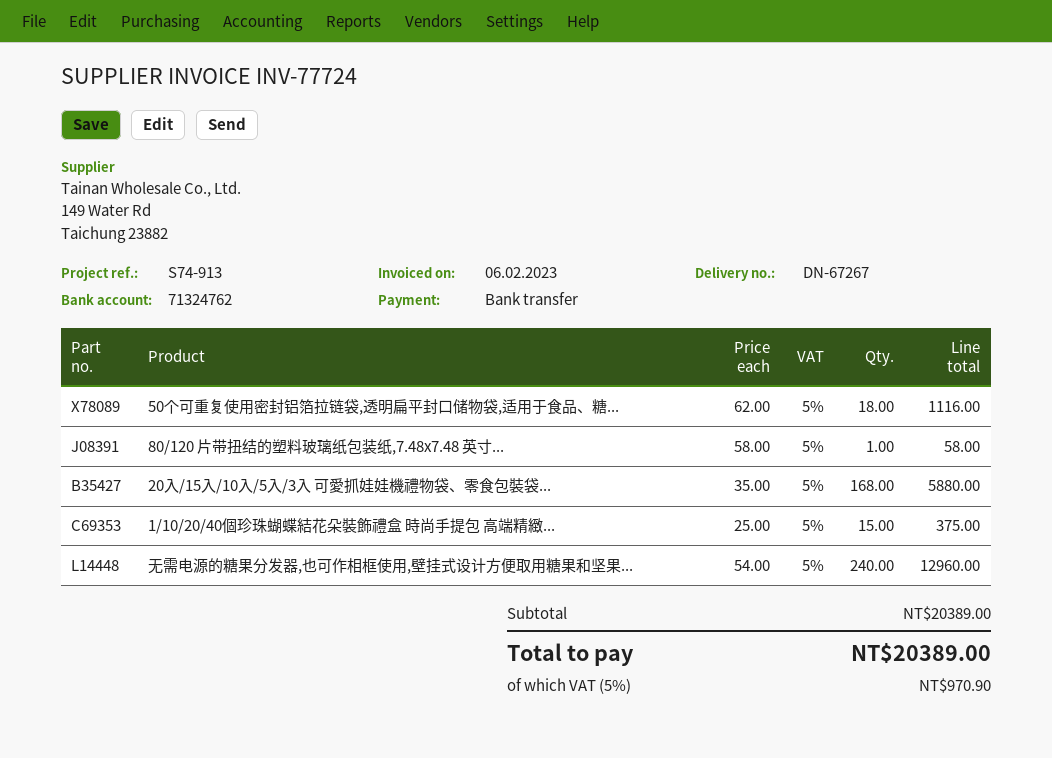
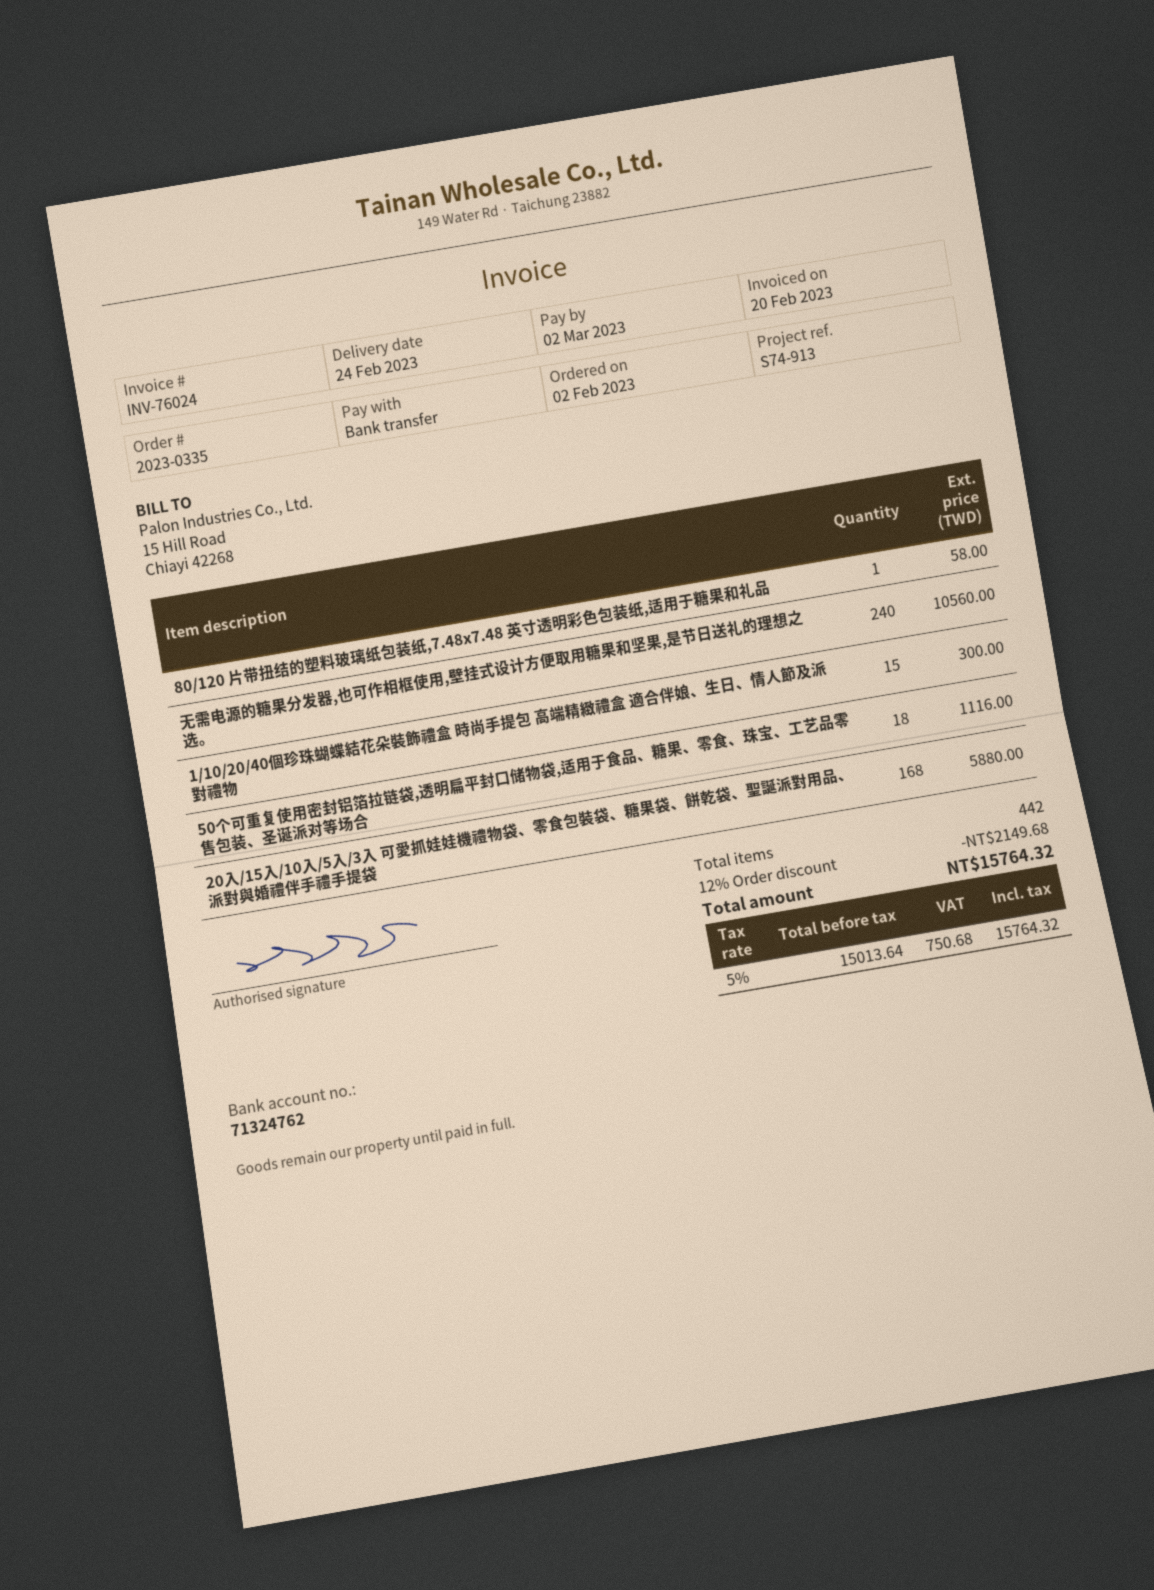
invoice number: INV-77724 -> INV-76024
invoice date: 2023-02-06 -> 2023-02-20
1/10/20/40個珍珠蝴蝶結花朵裝飾禮盒 時尚手提包 高端精緻...: 15 for 375.00 -> 15 for 300.00
无需电源的糖果分发器,也可作相框使用,壁挂式设计方便取用糖果和坚果...: 240 for 12960.00 -> 240 for 10560.00
discount: none -> 12% = 2149.68
tax: 5% = 970.90 -> 5% = 750.68
total: 20389.00 -> 15764.32

